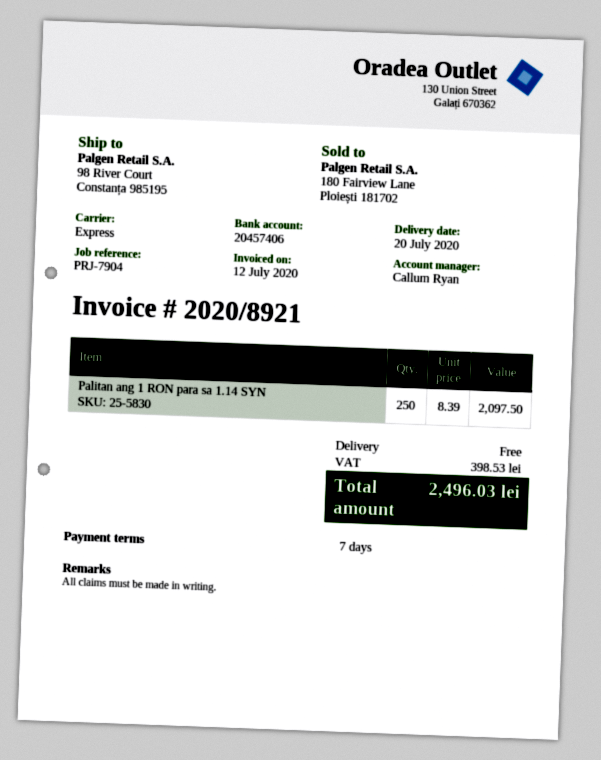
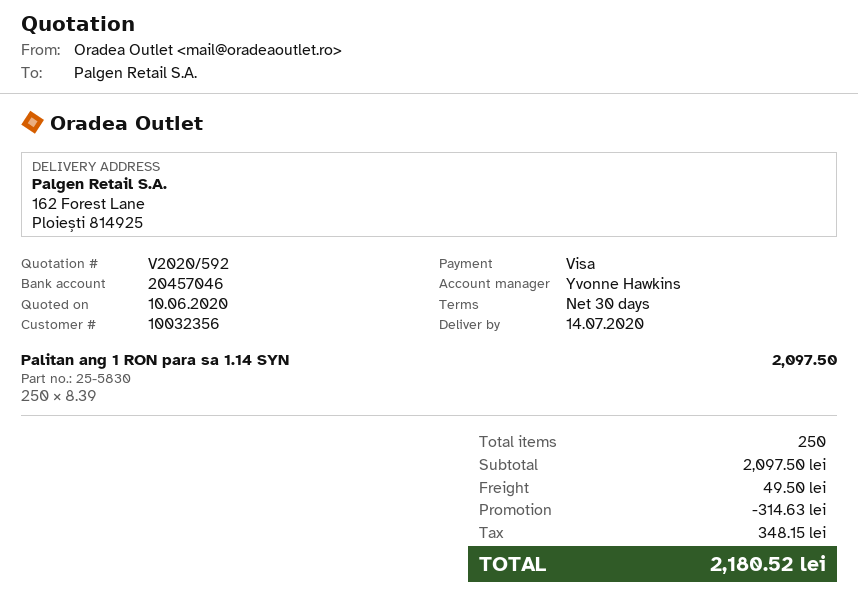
delivery date: 2020-07-20 -> 2020-07-14
payment terms: 7 days -> 30 days
sales rep: Callum Ryan -> Yvonne Hawkins
bank account: 20457406 -> 20457046
ship to: 98 River Court, Constanța 985195 -> 162 Forest Lane, Ploiești 814925
discount: none -> 314.63
shipping: 0.00 -> 49.50
tax: 398.53 -> 348.15
total: 2496.03 -> 2180.52

